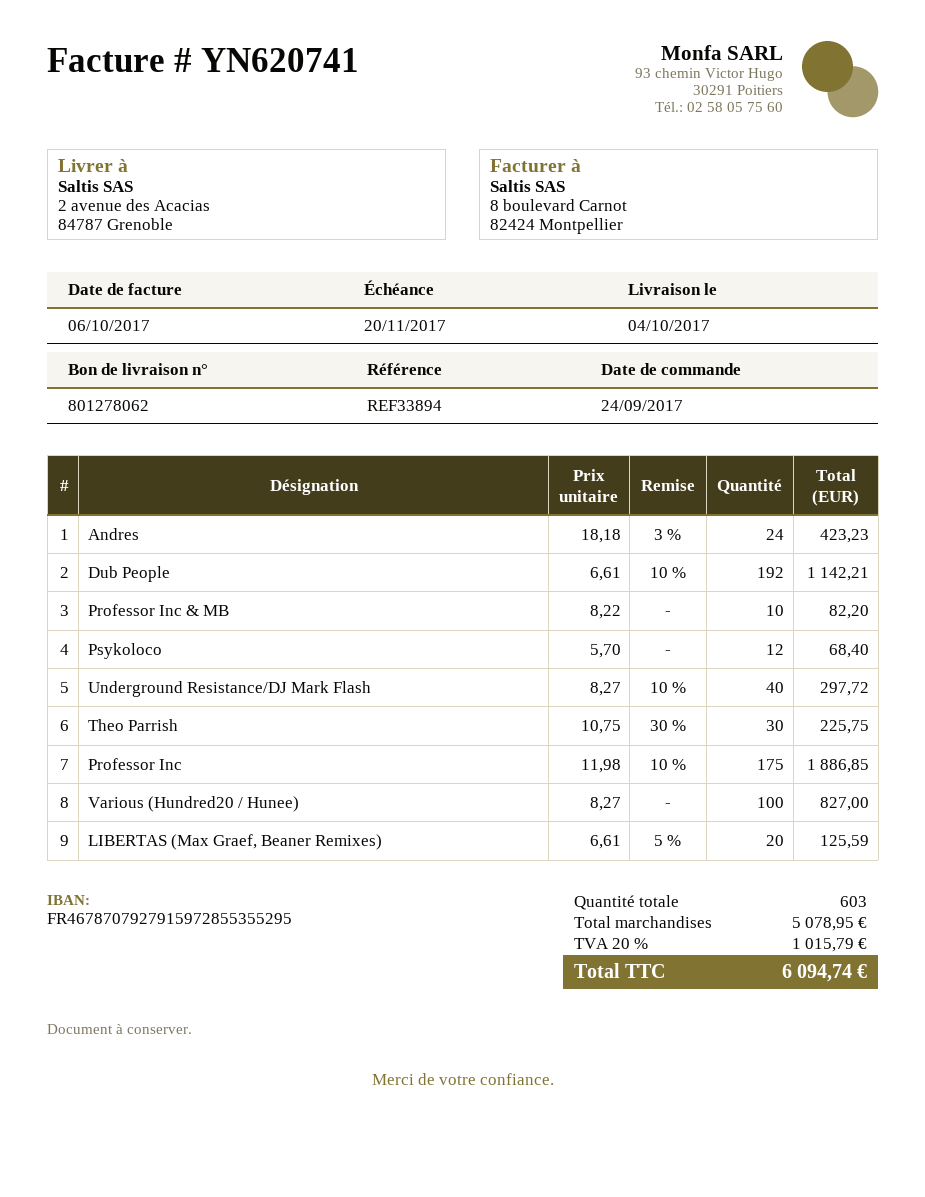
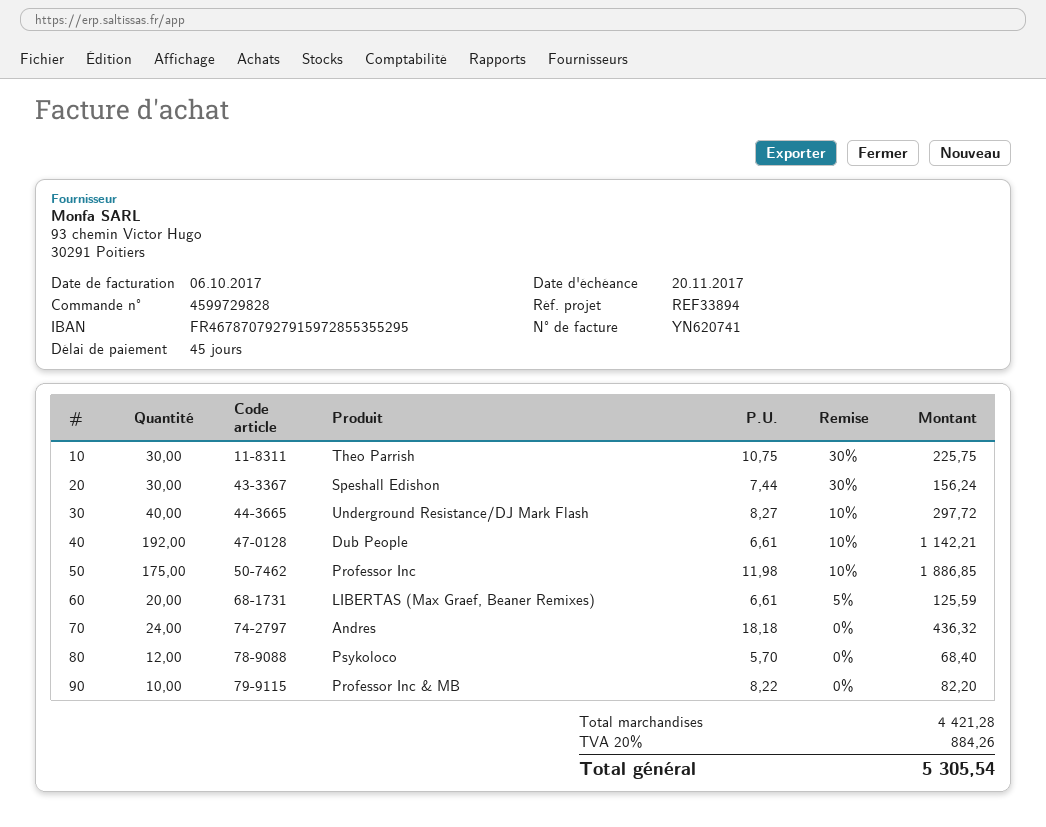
Andres: 24 x 18.18 - 3% = 423.23 -> 24 x 18.18 = 436.32
Various (Hundred20 / Hunee): 100 x 8.27 = 827.00 -> none
Speshall Edishon: none -> 30 x 7.44 - 30% = 156.24
subtotal: 5078.95 -> 4421.28
tax: 20% = 1015.79 -> 20% = 884.26
total: 6094.74 -> 5305.54

